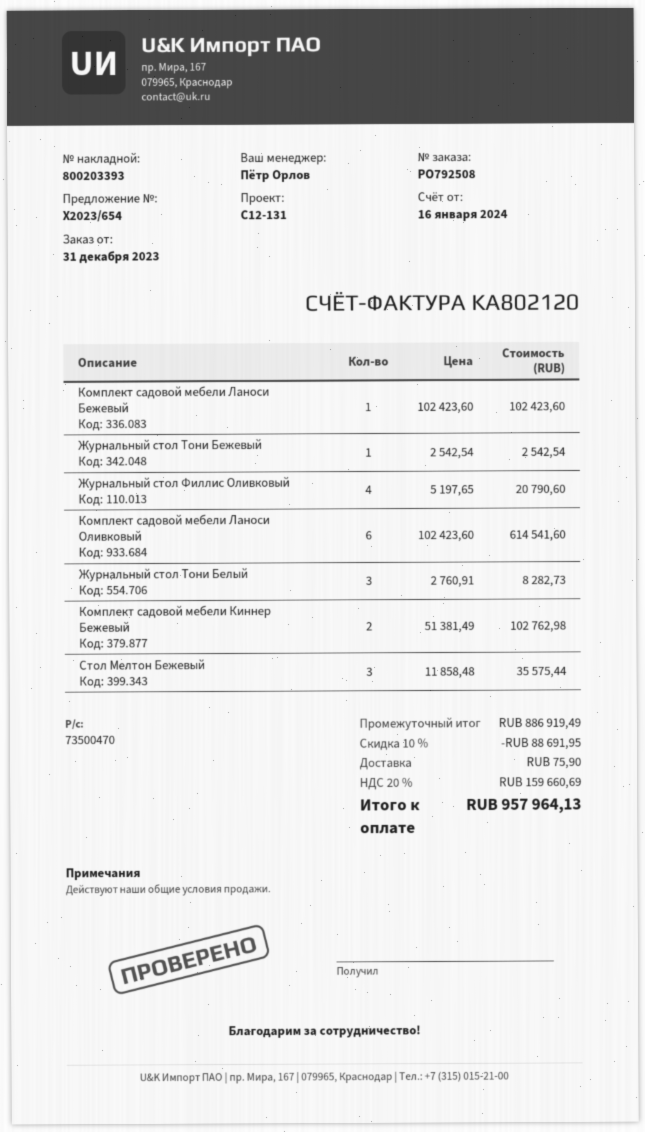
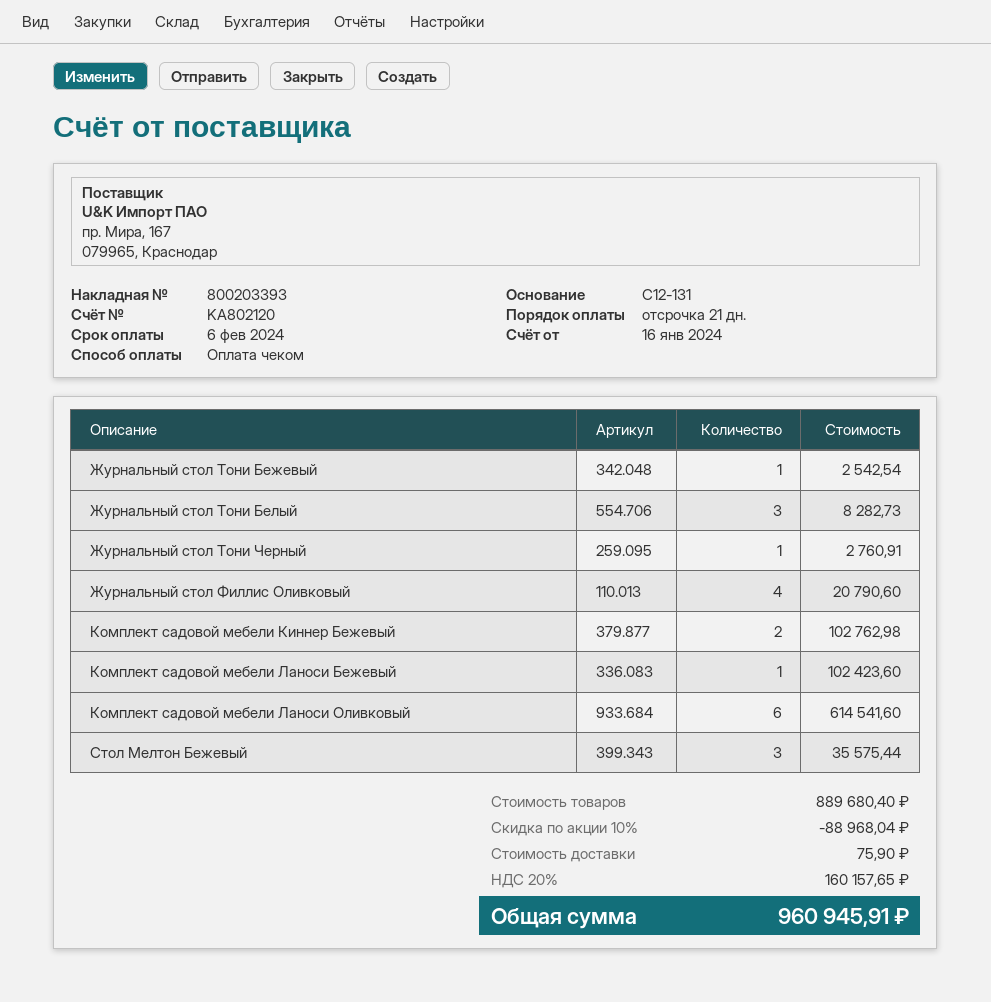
Журнальный стол Тони Черный: none -> 1 for 2760.91
subtotal: 886919.49 -> 889680.40
discount: 10% = 88691.95 -> 10% = 88968.04
tax: 20% = 159660.69 -> 20% = 160157.65
total: 957964.13 -> 960945.91

